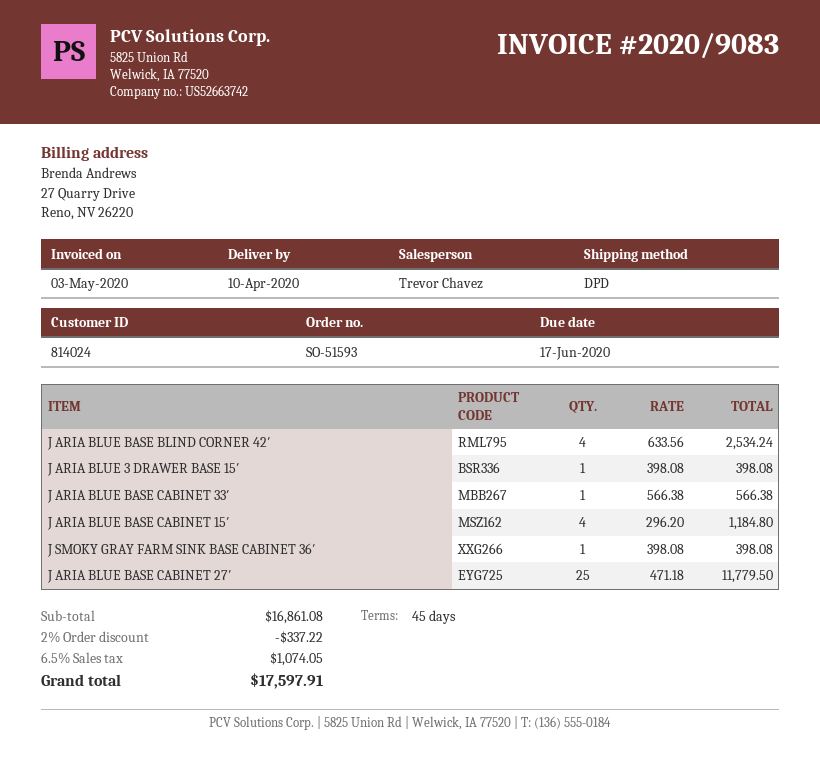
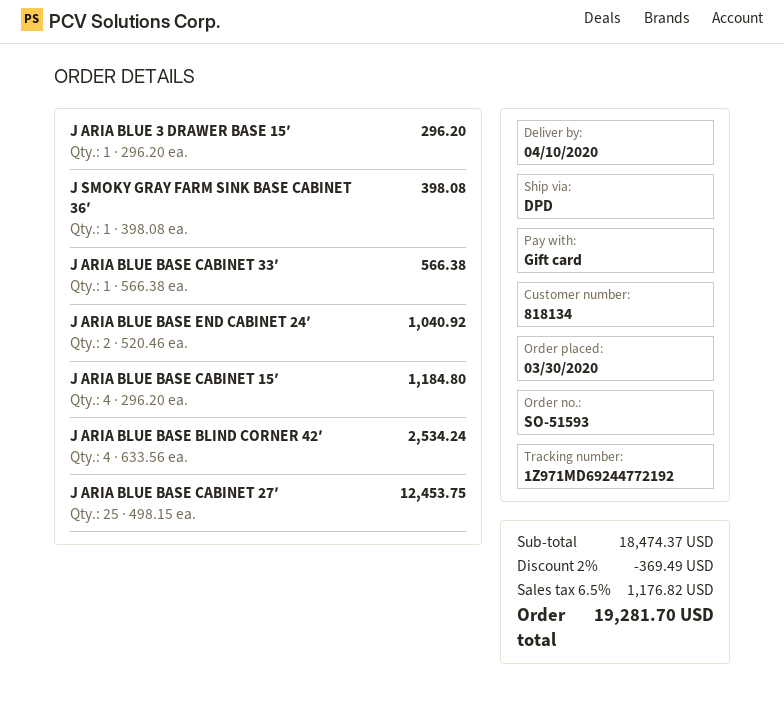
customer number: 814024 -> 818134
J ARIA BLUE 3 DRAWER BASE 15′: 1 x 398.08 = 398.08 -> 1 x 296.20 = 296.20
J ARIA BLUE BASE CABINET 27′: 25 x 471.18 = 11779.50 -> 25 x 498.15 = 12453.75
J ARIA BLUE BASE END CABINET 24′: none -> 2 x 520.46 = 1040.92
subtotal: 16861.08 -> 18474.37
discount: 2% = 337.22 -> 2% = 369.49
tax: 6.5% = 1074.05 -> 6.5% = 1176.82
total: 17597.91 -> 19281.70

